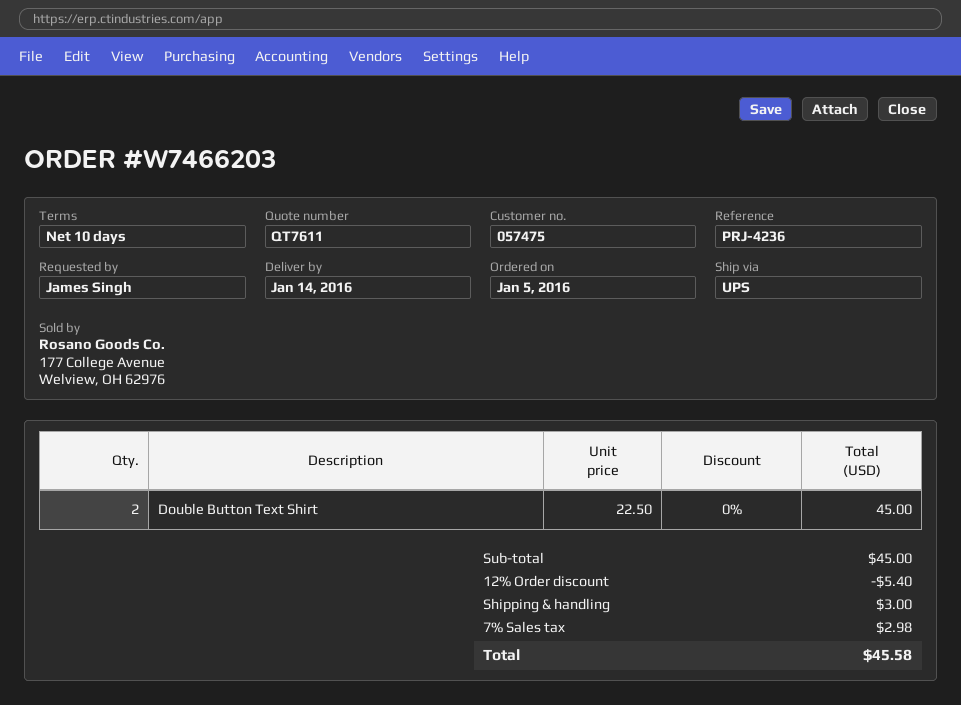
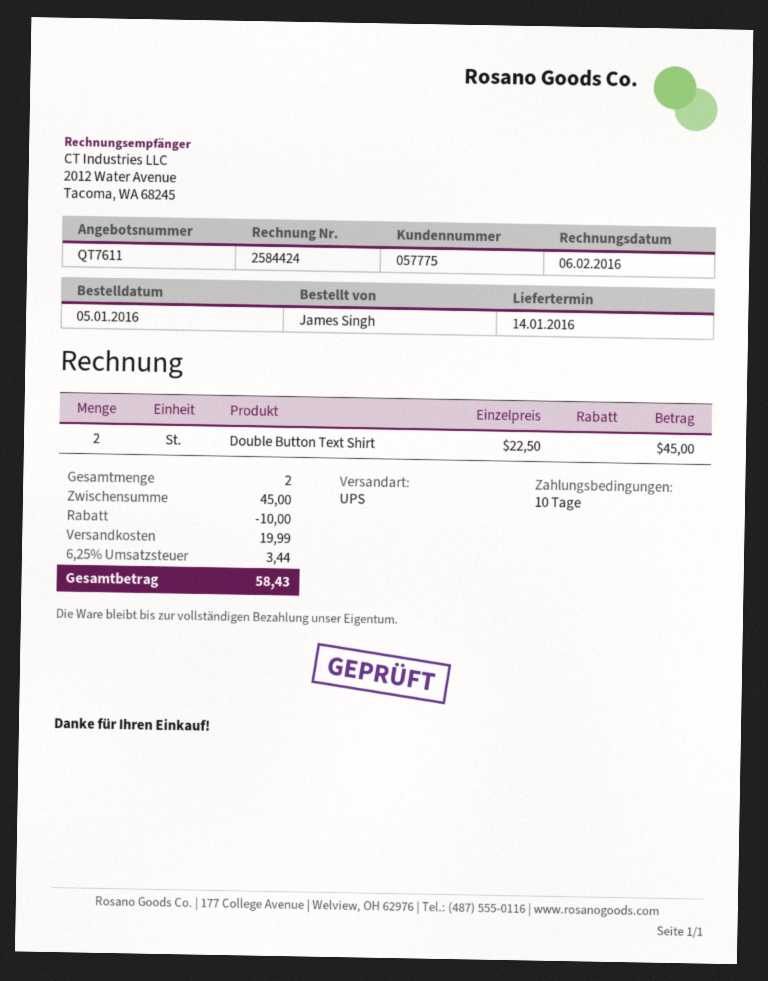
customer number: 057475 -> 057775
discount: 5.40 -> 10.00
shipping: 3.00 -> 19.99
tax: 7% = 2.98 -> 6.25% = 3.44
total: 45.58 -> 58.43

